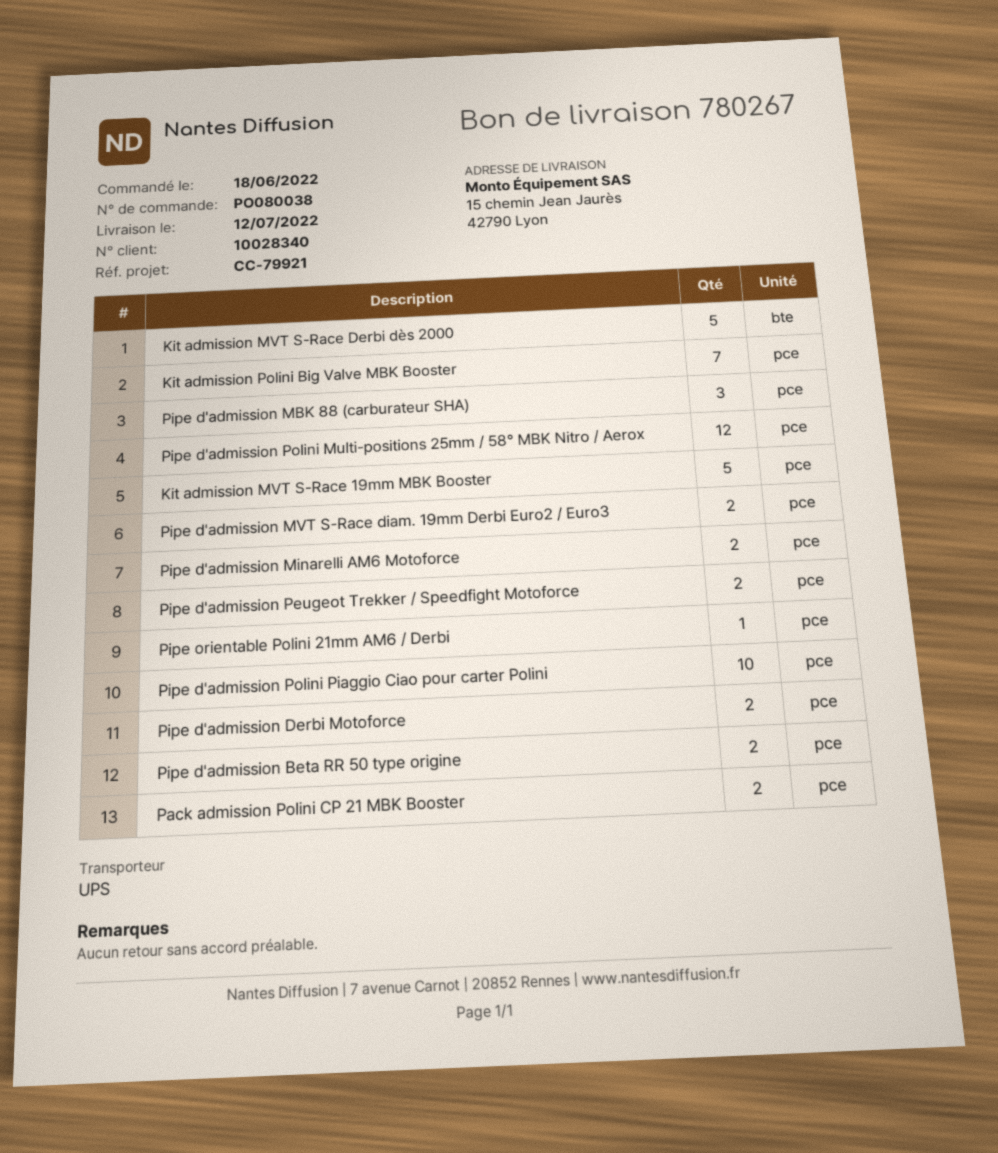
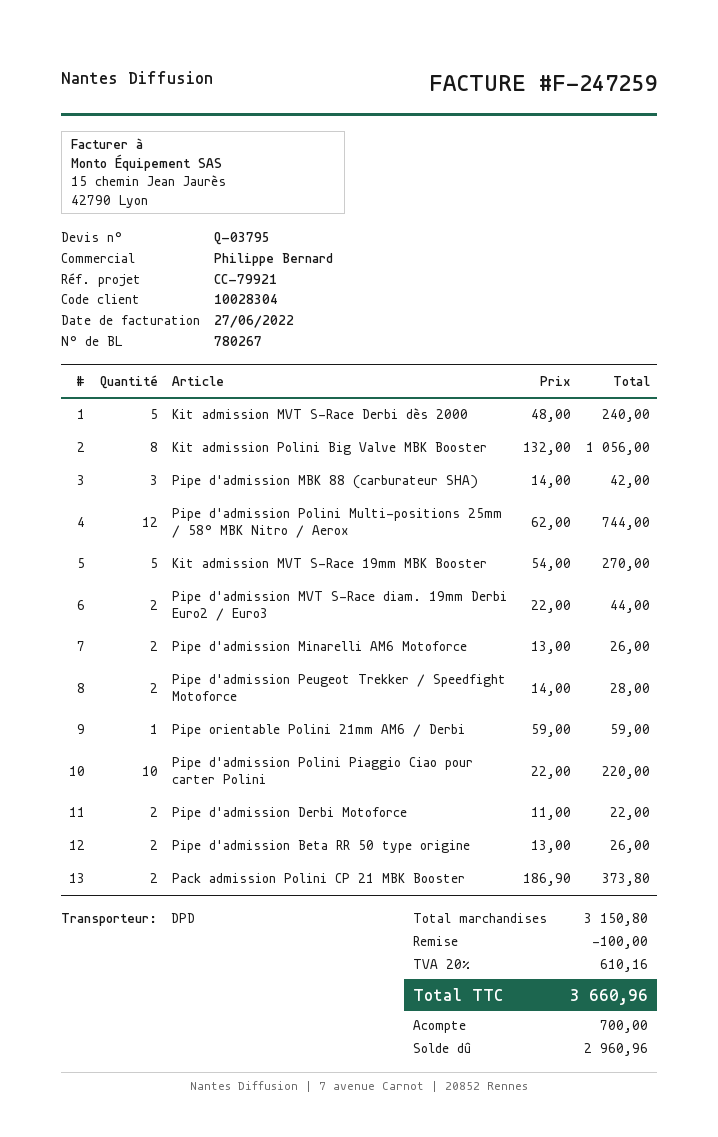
customer number: 10028340 -> 10028304
shipping method: UPS -> DPD
Kit admission Polini Big Valve MBK Booster: 7 -> 8

